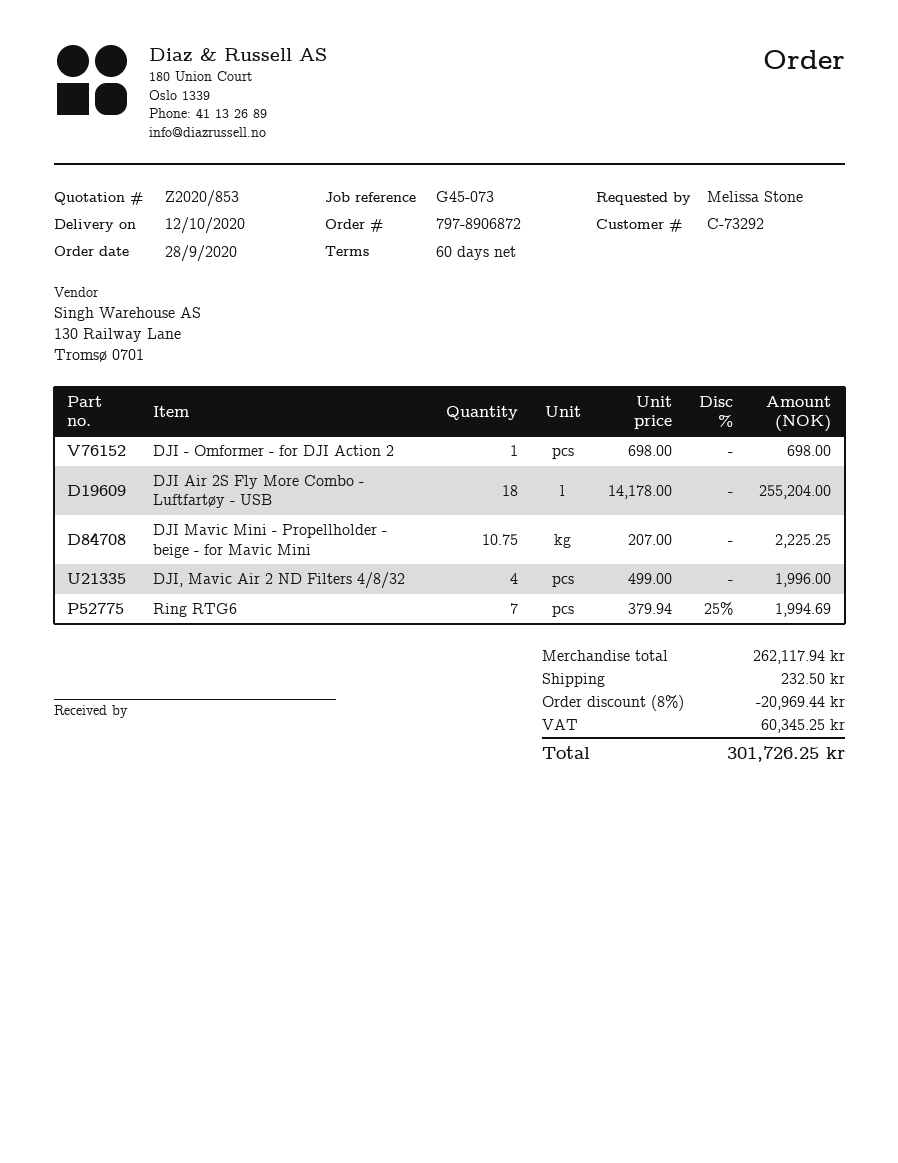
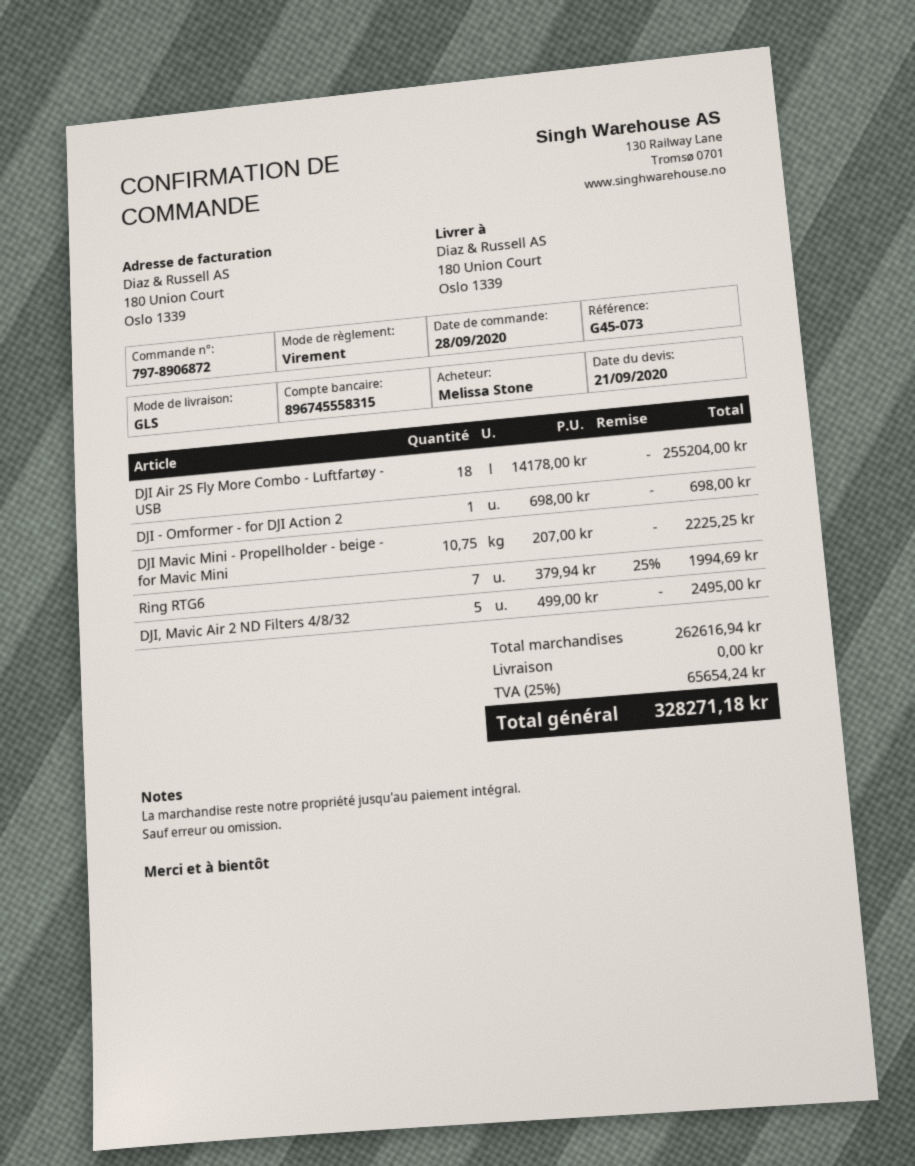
DJI, Mavic Air 2 ND Filters 4/8/32: 4 x 499.00 = 1996.00 -> 5 x 499.00 = 2495.00
subtotal: 262117.94 -> 262616.94
discount: 8% = 20969.44 -> none
shipping: 232.50 -> 0.00
tax: 60345.25 -> 65654.24
total: 301726.25 -> 328271.18

